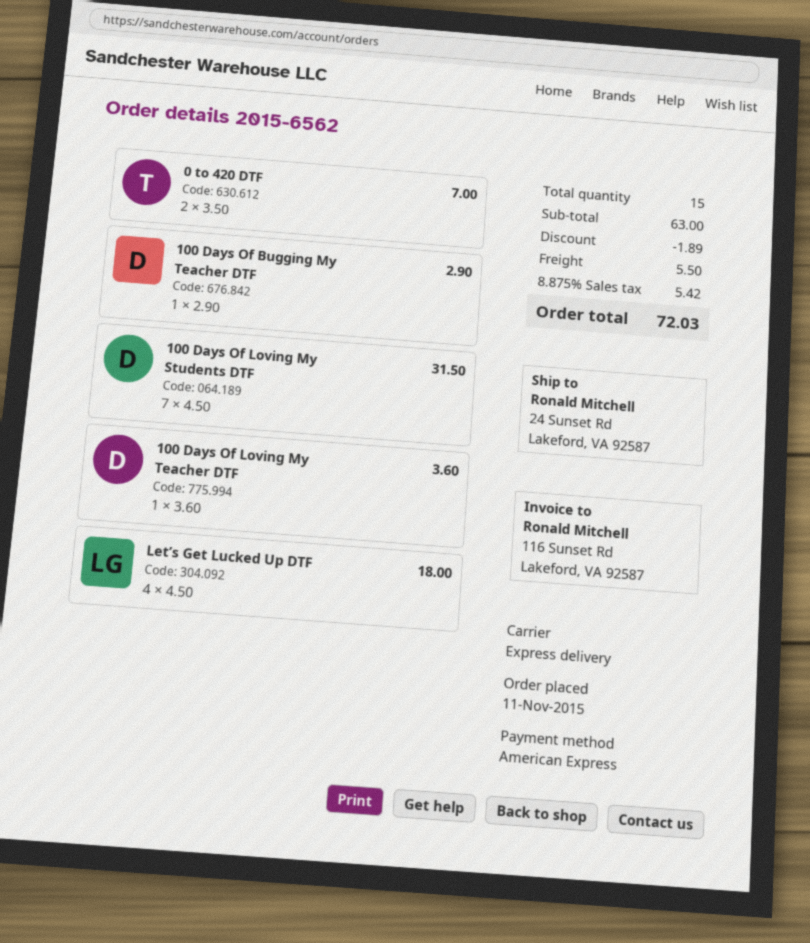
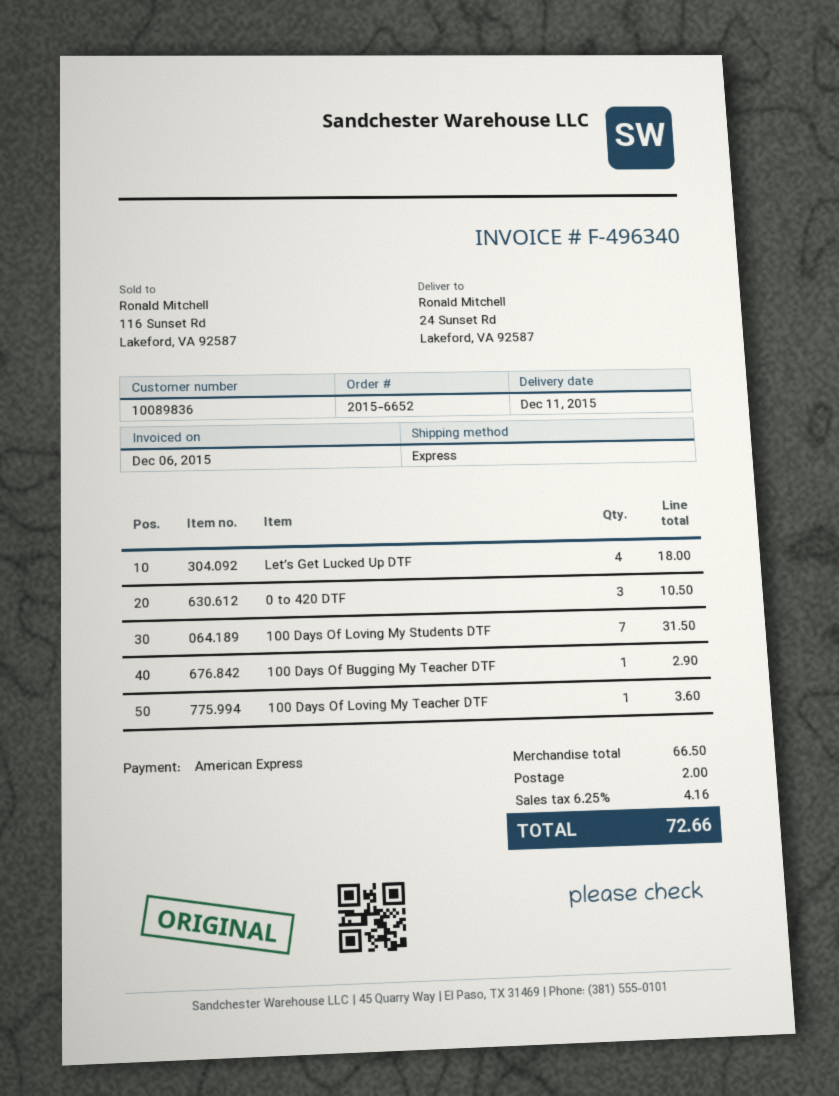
order number: 2015-6562 -> 2015-6652
0 to 420 DTF: 2 for 7.00 -> 3 for 10.50
subtotal: 63.00 -> 66.50
discount: 1.89 -> none
shipping: 5.50 -> 2.00
tax: 8.875% = 5.42 -> 6.25% = 4.16
total: 72.03 -> 72.66

